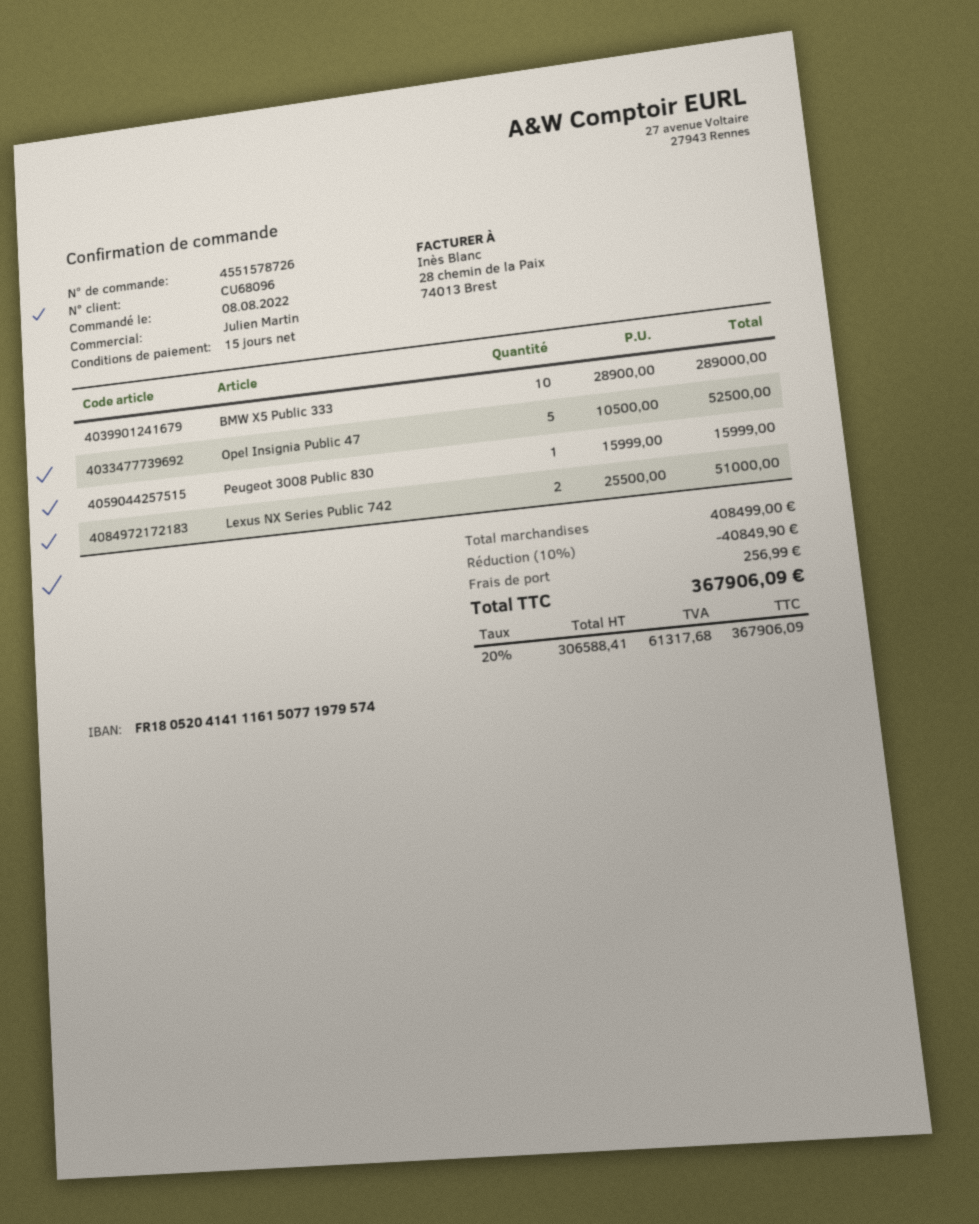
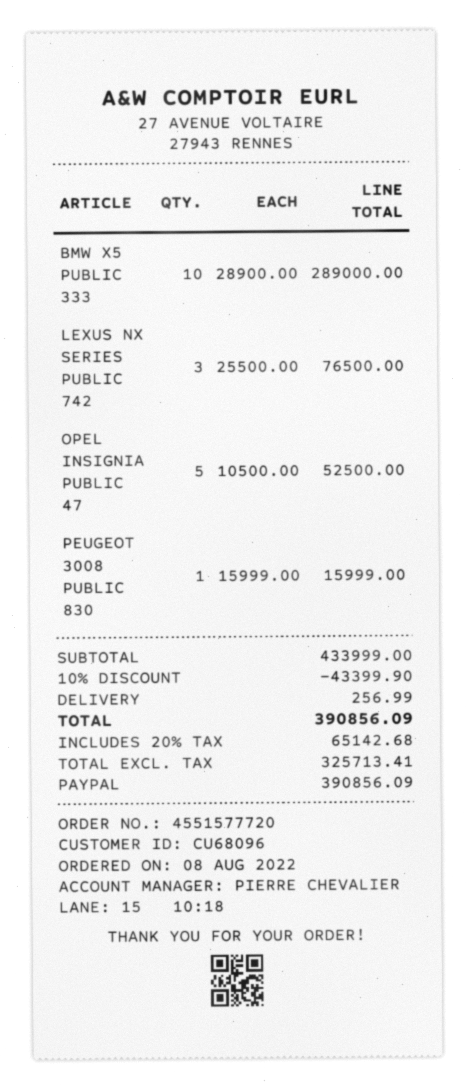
order number: 4551578726 -> 4551577720
sales rep: Julien Martin -> PIERRE CHEVALIER
Lexus NX Series Public 742: 2 x 25500.00 = 51000.00 -> 3 x 25500.00 = 76500.00
subtotal: 408499.00 -> 433999.00
discount: 10% = 40849.90 -> 10% = 43399.90
net: 306588.41 -> 325713.41
tax: 20% = 61317.68 -> 20% = 65142.68
total: 367906.09 -> 390856.09

